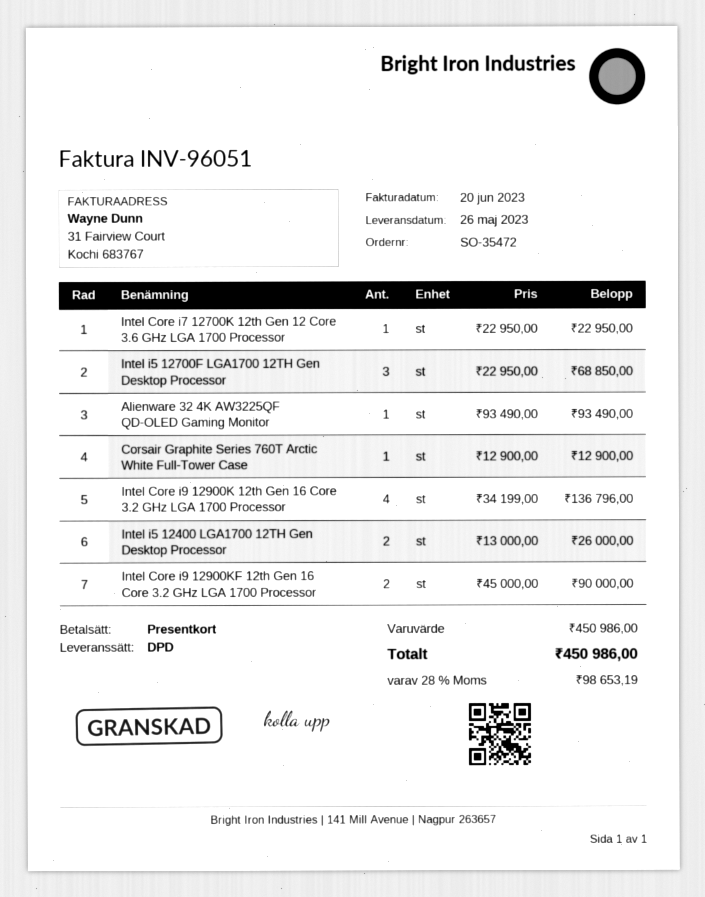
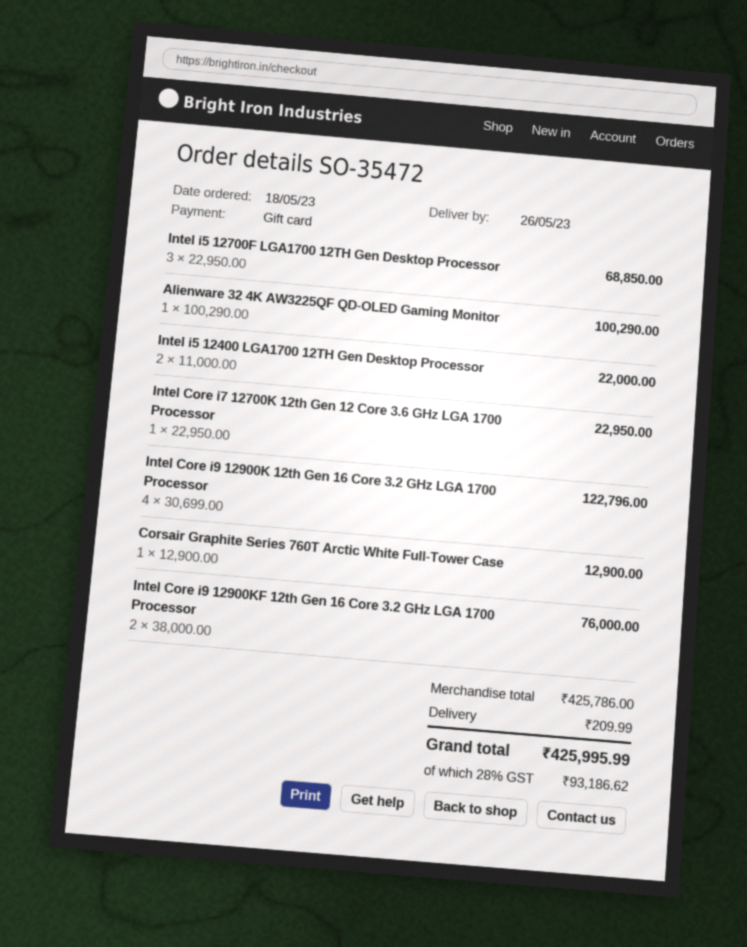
Alienware 32 4K AW3225QF QD-OLED Gaming Monitor: 1 x 93490.00 = 93490.00 -> 1 x 100290.00 = 100290.00
Intel Core i9 12900K 12th Gen 16 Core 3.2 GHz LGA 1700 Processor: 4 x 34199.00 = 136796.00 -> 4 x 30699.00 = 122796.00
Intel i5 12400 LGA1700 12TH Gen Desktop Processor: 2 x 13000.00 = 26000.00 -> 2 x 11000.00 = 22000.00
Intel Core i9 12900KF 12th Gen 16 Core 3.2 GHz LGA 1700 Processor: 2 x 45000.00 = 90000.00 -> 2 x 38000.00 = 76000.00
subtotal: 450986.00 -> 425786.00
shipping: none -> 209.99
tax: 28% = 98653.19 -> 28% = 93186.62
total: 450986.00 -> 425995.99

